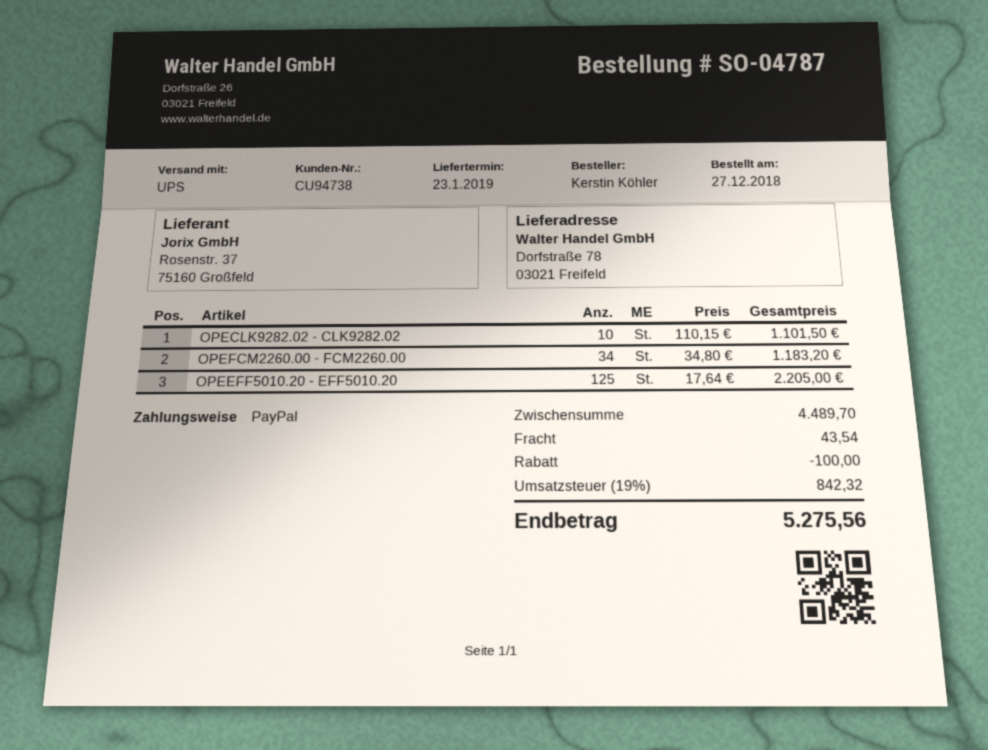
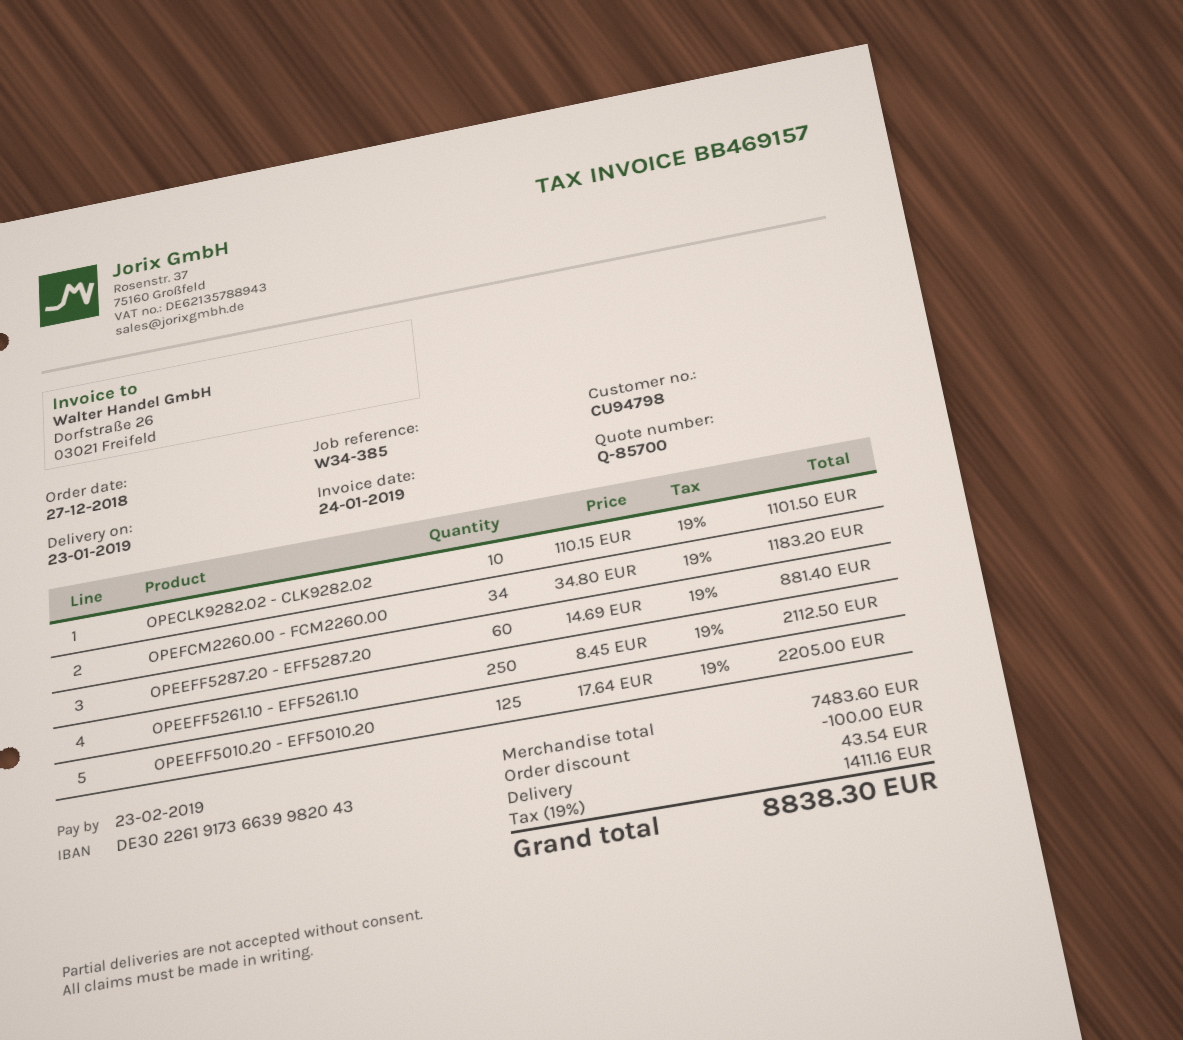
customer number: CU94738 -> CU94798
OPEEFF5287.20 - EFF5287.20: none -> 60 x 14.69 = 881.40
OPEEFF5261.10 - EFF5261.10: none -> 250 x 8.45 = 2112.50
subtotal: 4489.70 -> 7483.60
tax: 19% = 842.32 -> 19% = 1411.16
total: 5275.56 -> 8838.30

